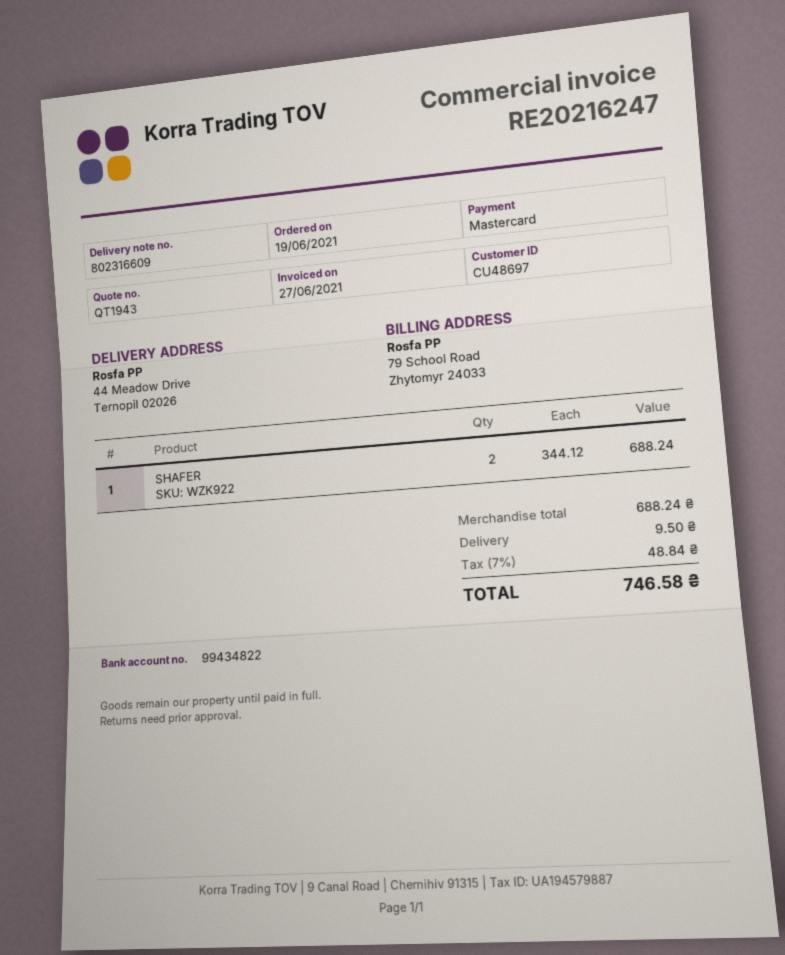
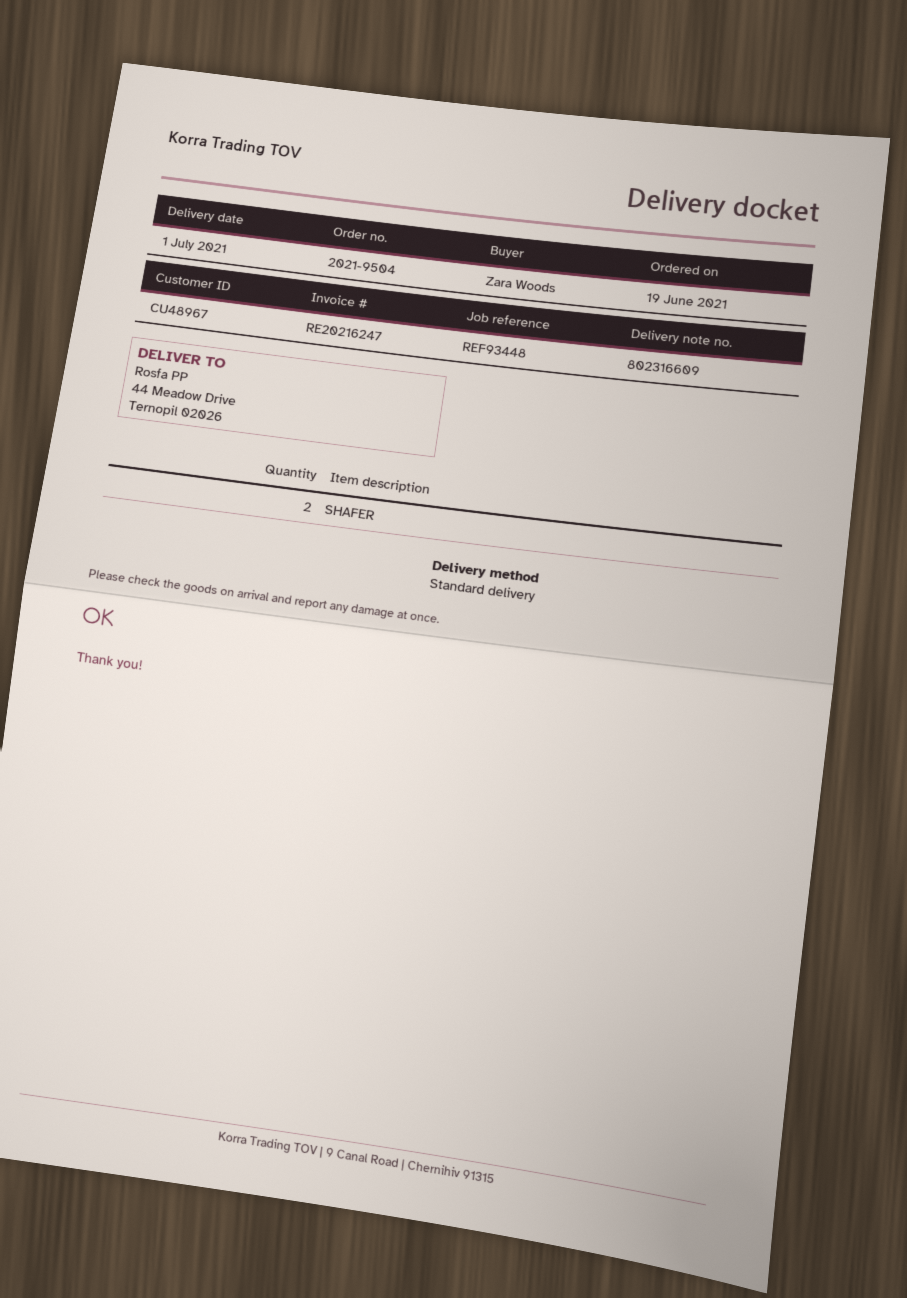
customer number: CU48697 -> CU48967

